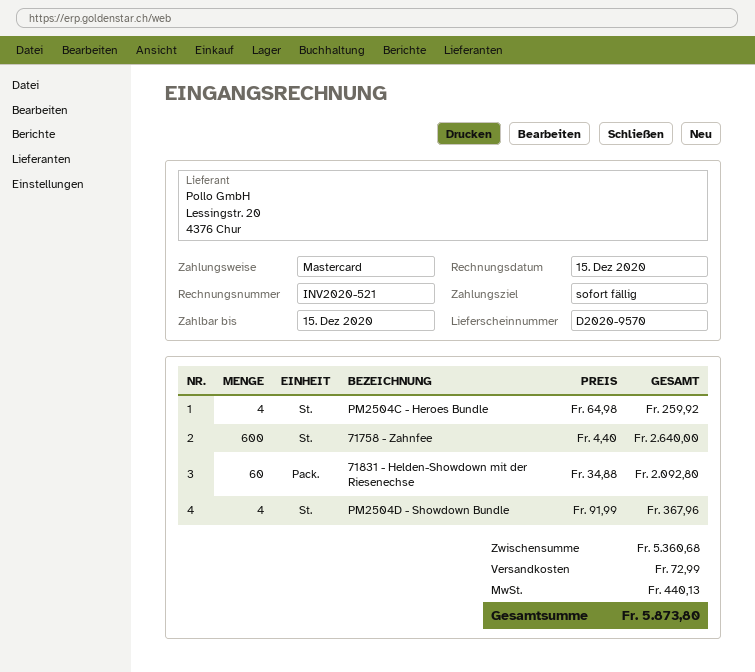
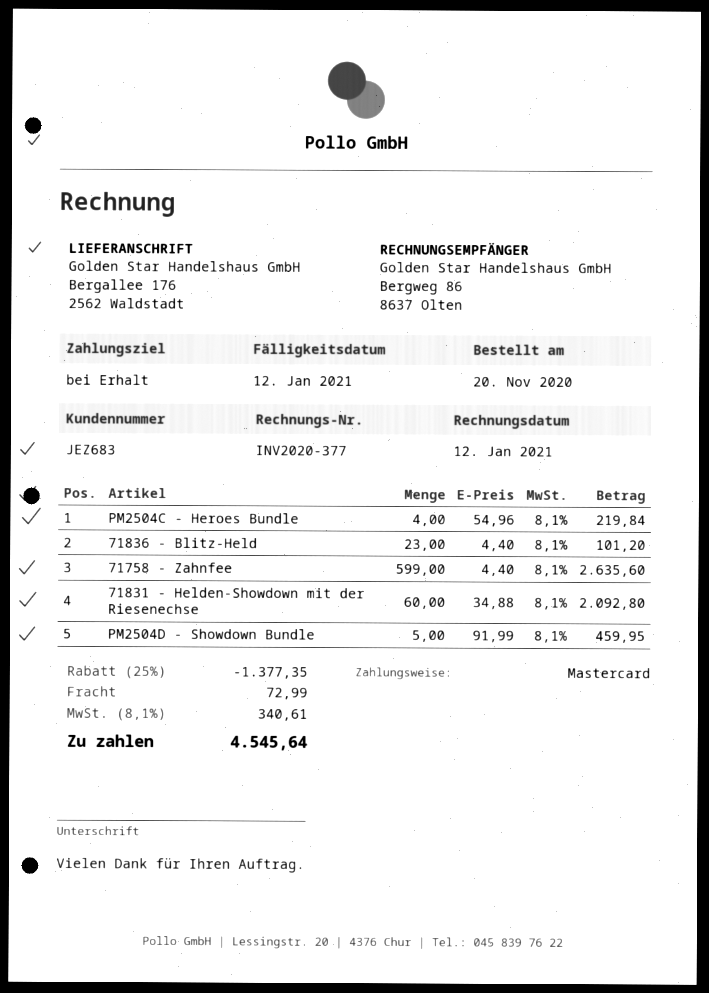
invoice number: INV2020-521 -> INV2020-377
invoice date: 2020-12-15 -> 2021-01-12
due date: 2020-12-15 -> 2021-01-12
PM2504C - Heroes Bundle: 4 x 64.98 = 259.92 -> 4 x 54.96 = 219.84
71758 - Zahnfee: 600 x 4.40 = 2640.00 -> 599 x 4.40 = 2635.60
PM2504D - Showdown Bundle: 4 x 91.99 = 367.96 -> 5 x 91.99 = 459.95
71836 - Blitz-Held: none -> 23 x 4.40 = 101.20
discount: none -> 25% = 1377.35
tax: 440.13 -> 340.61
total: 5873.80 -> 4545.64

